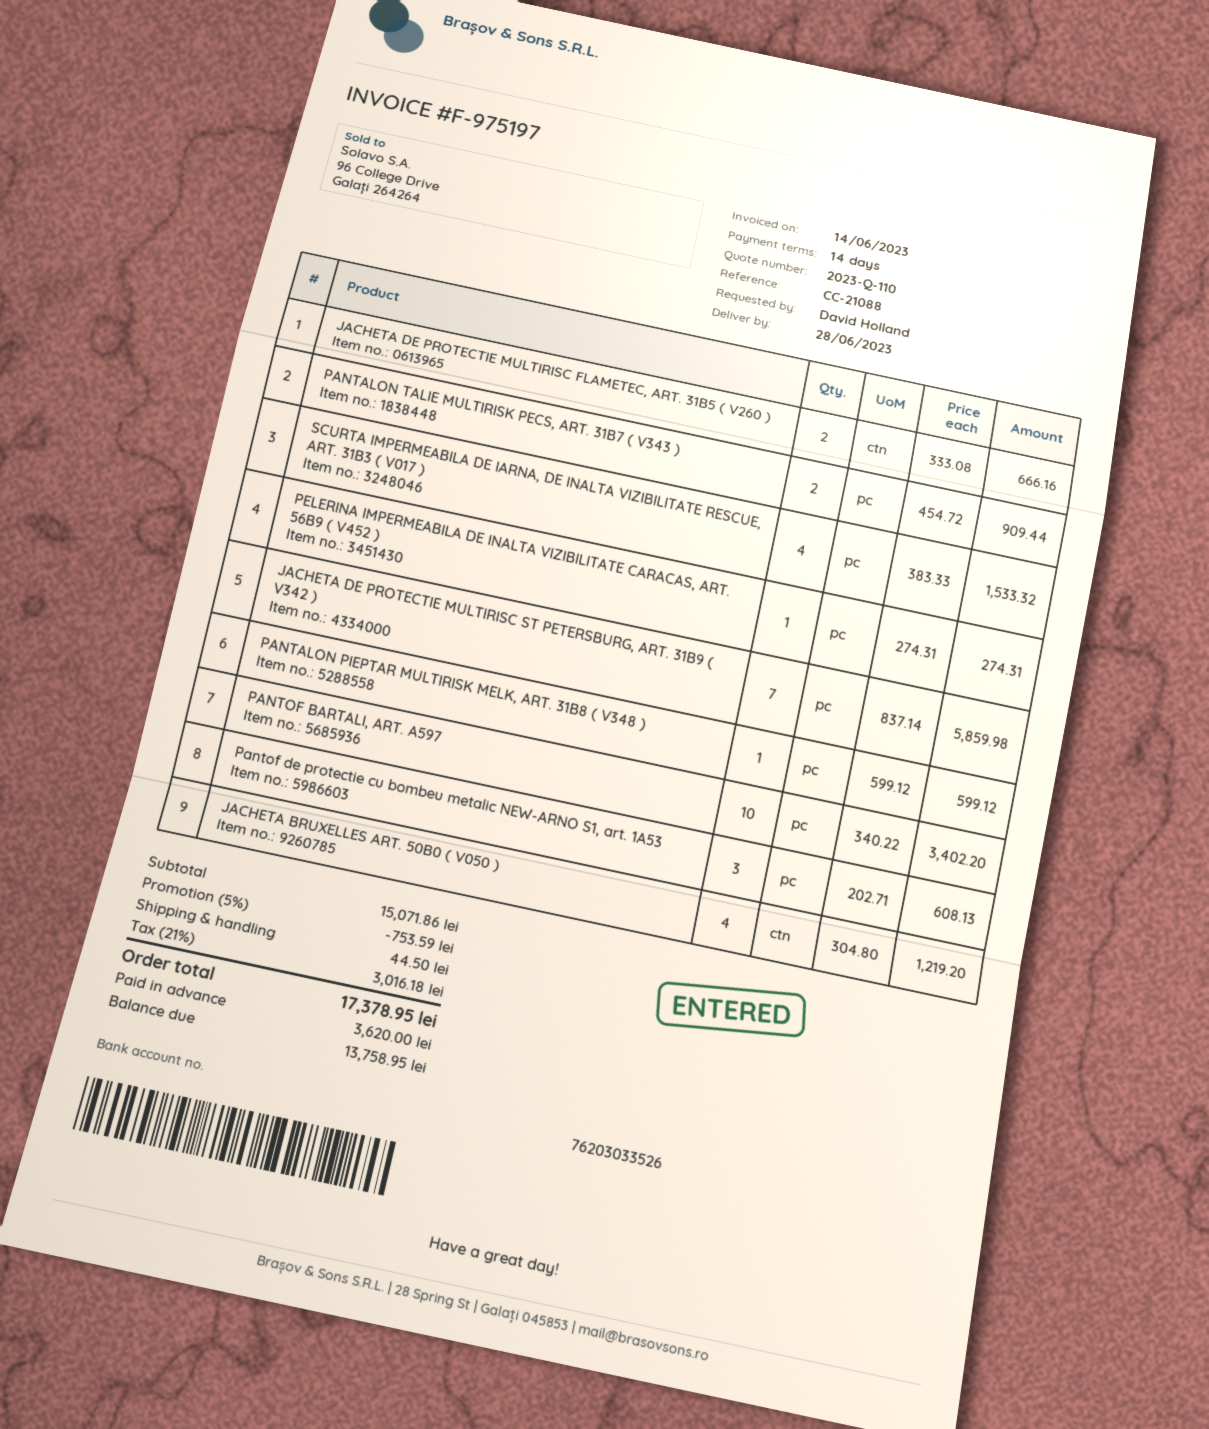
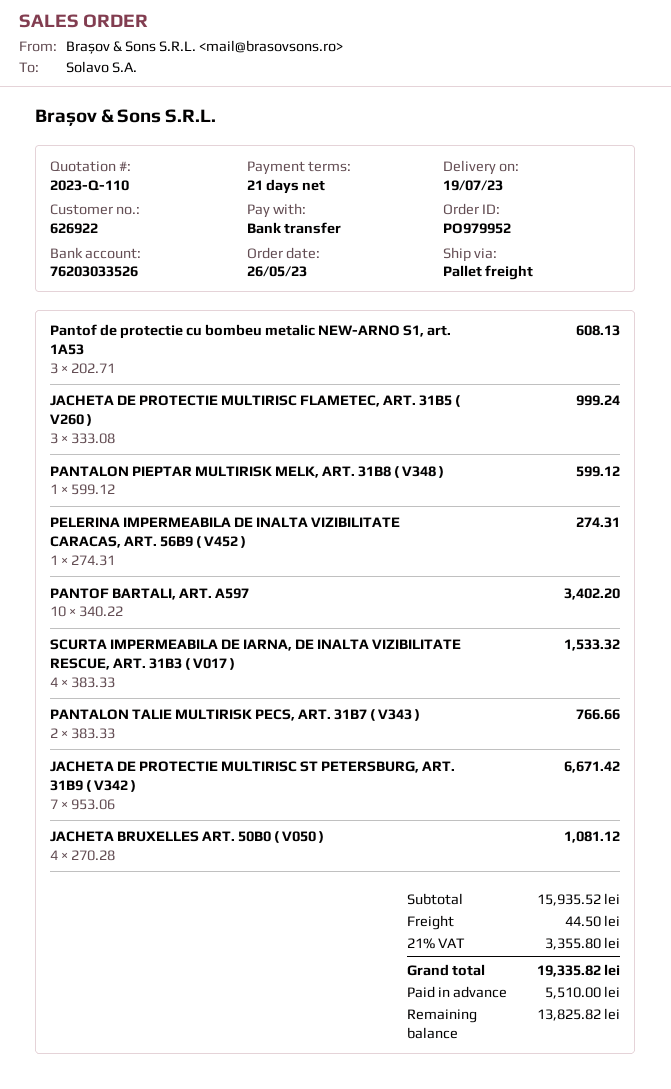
delivery date: 2023-06-28 -> 2023-07-19
payment terms: 14 days -> 21 days
JACHETA DE PROTECTIE MULTIRISC FLAMETEC, ART. 31B5 ( V260 ): 2 x 333.08 = 666.16 -> 3 x 333.08 = 999.24
PANTALON TALIE MULTIRISK PECS, ART. 31B7 ( V343 ): 2 x 454.72 = 909.44 -> 2 x 383.33 = 766.66
JACHETA DE PROTECTIE MULTIRISC ST PETERSBURG, ART. 31B9 ( V342 ): 7 x 837.14 = 5859.98 -> 7 x 953.06 = 6671.42
JACHETA BRUXELLES ART. 50B0 ( V050 ): 4 x 304.80 = 1219.20 -> 4 x 270.28 = 1081.12
subtotal: 15071.86 -> 15935.52
discount: 5% = 753.59 -> none
tax: 21% = 3016.18 -> 21% = 3355.80
total: 17378.95 -> 19335.82
deposit: 3620.00 -> 5510.00
balance: 13758.95 -> 13825.82

